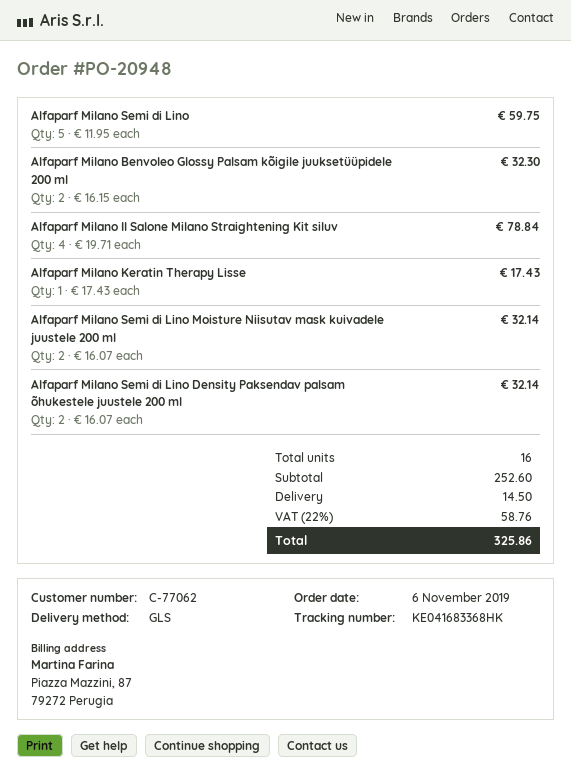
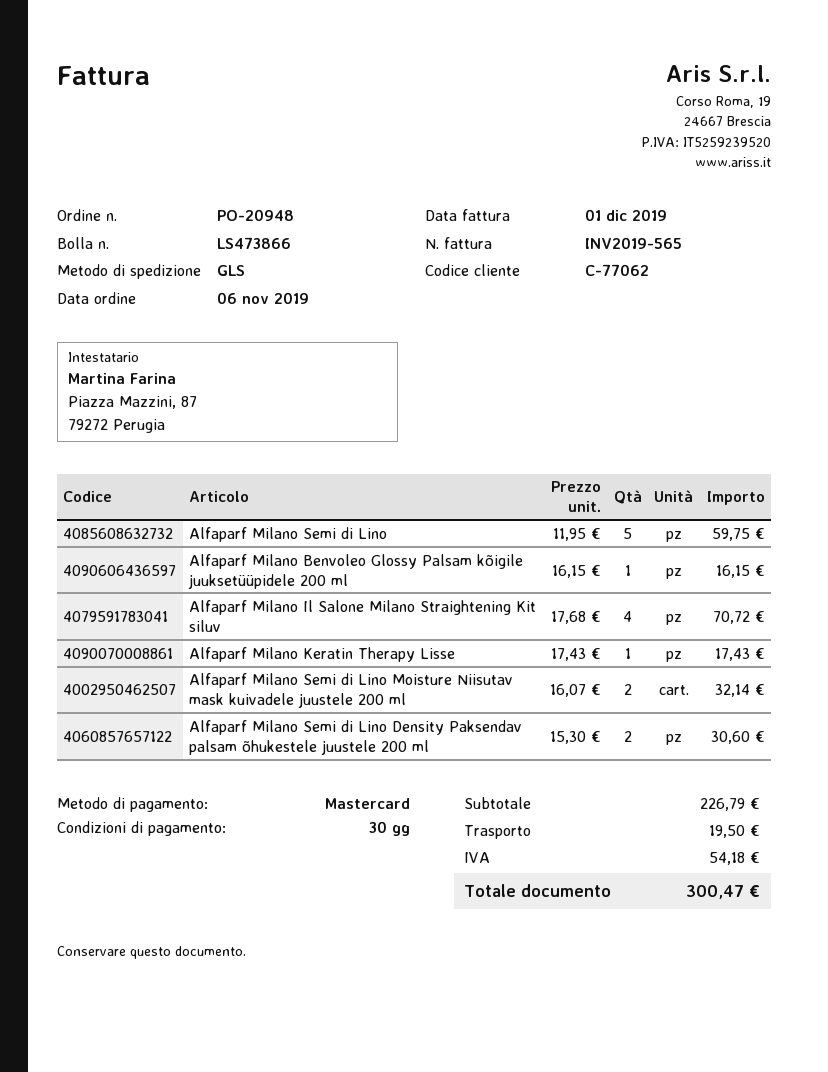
Alfaparf Milano Benvoleo Glossy Palsam kõigile juuksetüüpidele 200 ml: 2 x 16.15 = 32.30 -> 1 x 16.15 = 16.15
Alfaparf Milano Il Salone Milano Straightening Kit siluv: 4 x 19.71 = 78.84 -> 4 x 17.68 = 70.72
Alfaparf Milano Semi di Lino Density Paksendav palsam õhukestele juustele 200 ml: 2 x 16.07 = 32.14 -> 2 x 15.30 = 30.60
subtotal: 252.60 -> 226.79
shipping: 14.50 -> 19.50
tax: 58.76 -> 54.18
total: 325.86 -> 300.47

